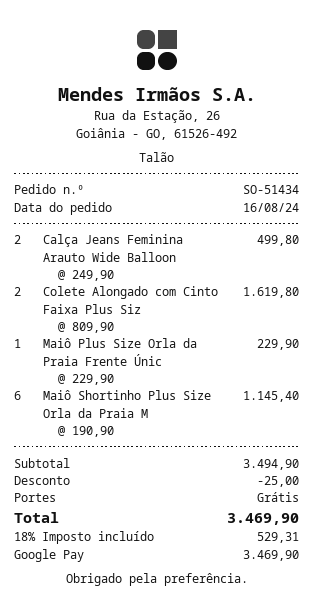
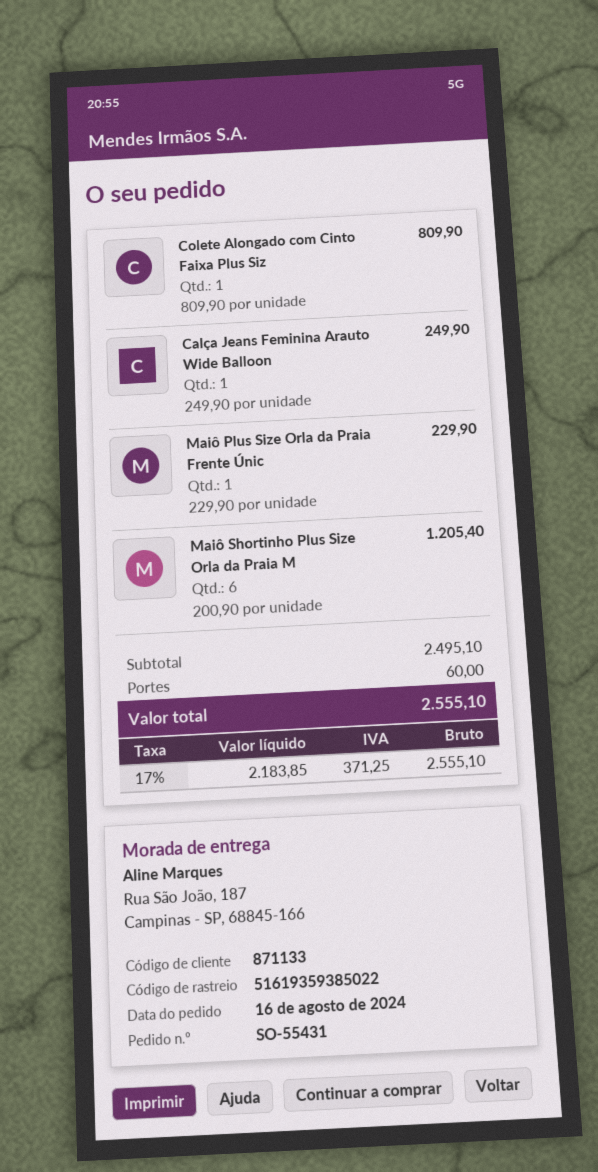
order number: SO-51434 -> SO-55431
Calça Jeans Feminina Arauto Wide Balloon: 2 x 249.90 = 499.80 -> 1 x 249.90 = 249.90
Colete Alongado com Cinto Faixa Plus Siz: 2 x 809.90 = 1619.80 -> 1 x 809.90 = 809.90
Maiô Shortinho Plus Size Orla da Praia M: 6 x 190.90 = 1145.40 -> 6 x 200.90 = 1205.40
subtotal: 3494.90 -> 2495.10
discount: 25.00 -> none
shipping: 0.00 -> 60.00
tax: 18% = 529.31 -> 17% = 371.25
total: 3469.90 -> 2555.10

